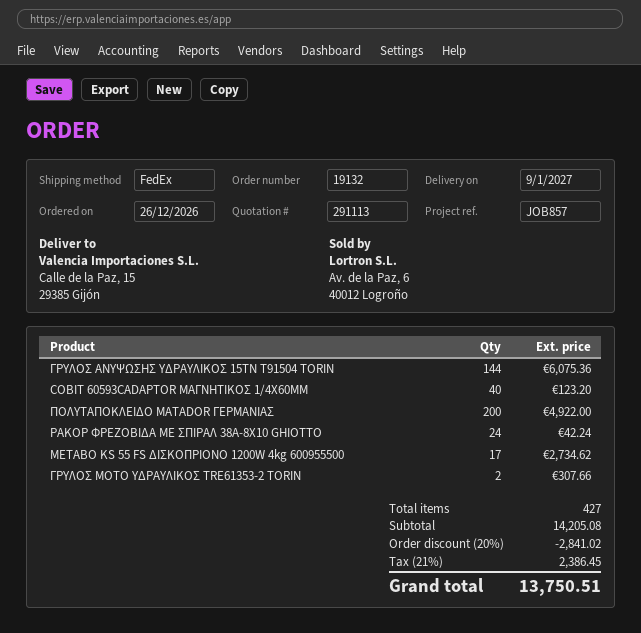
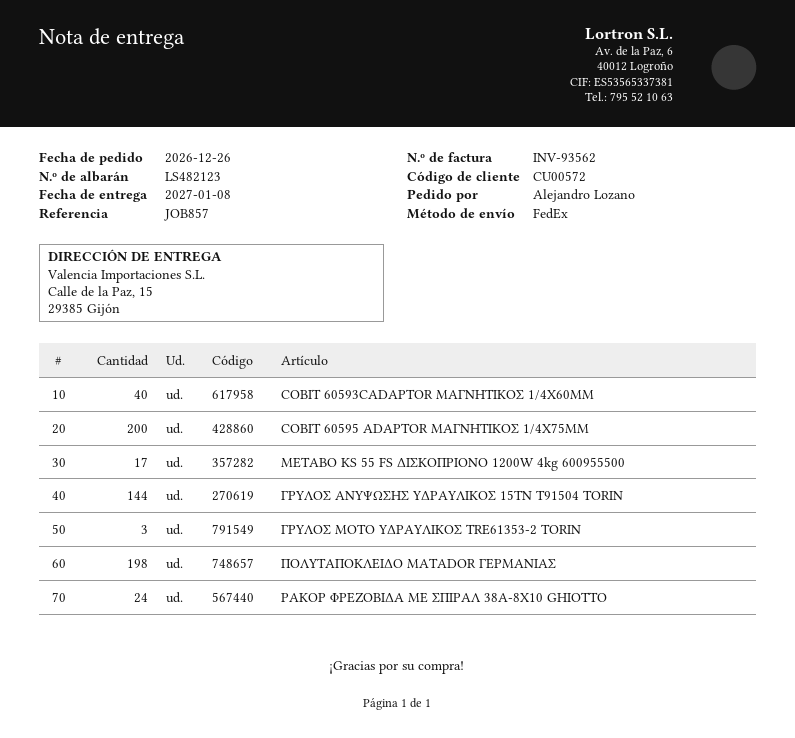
delivery date: 2027-01-09 -> 2027-01-08
ΠΟΛΥΤΑΠΟΚΛΕΙΔΟ MATADOR ΓΕΡΜΑΝΙΑΣ: 200 -> 198
ΓΡΥΛΟΣ ΜΟΤΟ ΥΔΡΑΥΛΙΚΟΣ TRE61353-2 TORIN: 2 -> 3
COBIT 60595 ADAPTOR ΜΑΓΝΗΤΙΚΟΣ 1/4X75MM: none -> 200

